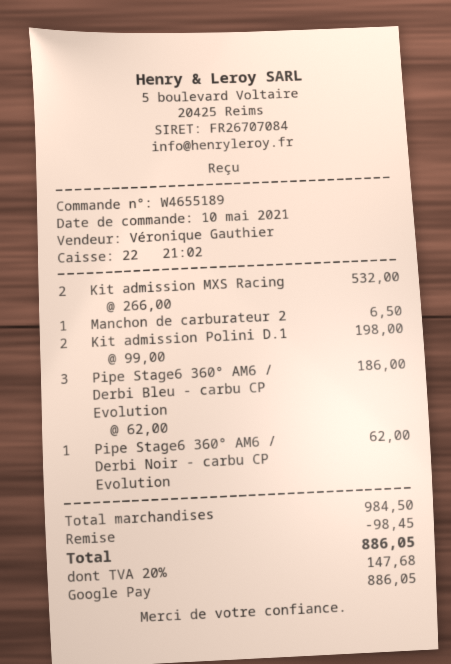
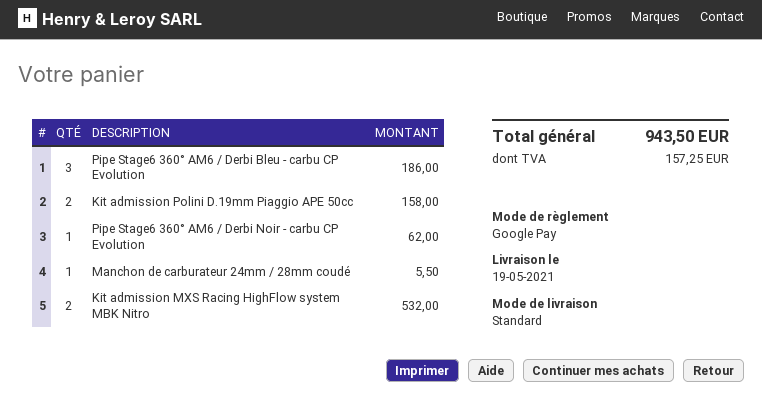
Manchon de carburateur 2: 1 for 6.50 -> 1 for 5.50
Kit admission Polini D.1: 2 for 198.00 -> 2 for 158.00
discount: 98.45 -> none
tax: 147.68 -> 157.25
total: 886.05 -> 943.50

